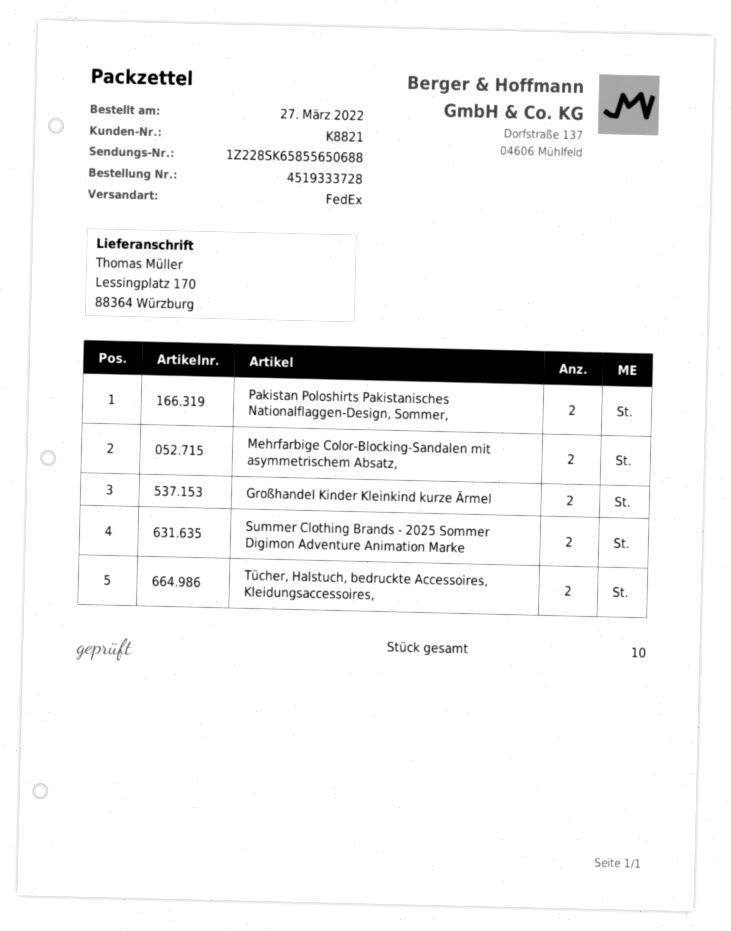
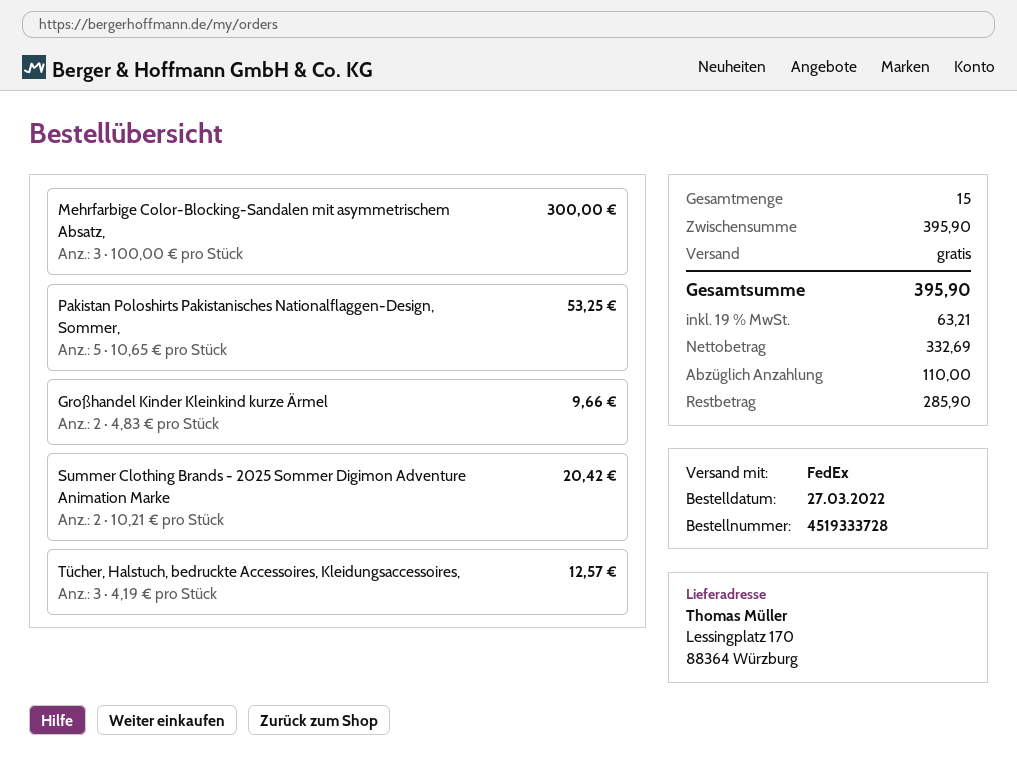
Pakistan Poloshirts Pakistanisches Nationalflaggen-Design, Sommer,: 2 -> 5
Mehrfarbige Color-Blocking-Sandalen mit asymmetrischem Absatz,: 2 -> 3
Tücher, Halstuch, bedruckte Accessoires, Kleidungsaccessoires,: 2 -> 3
total quantity: 10 -> 15

